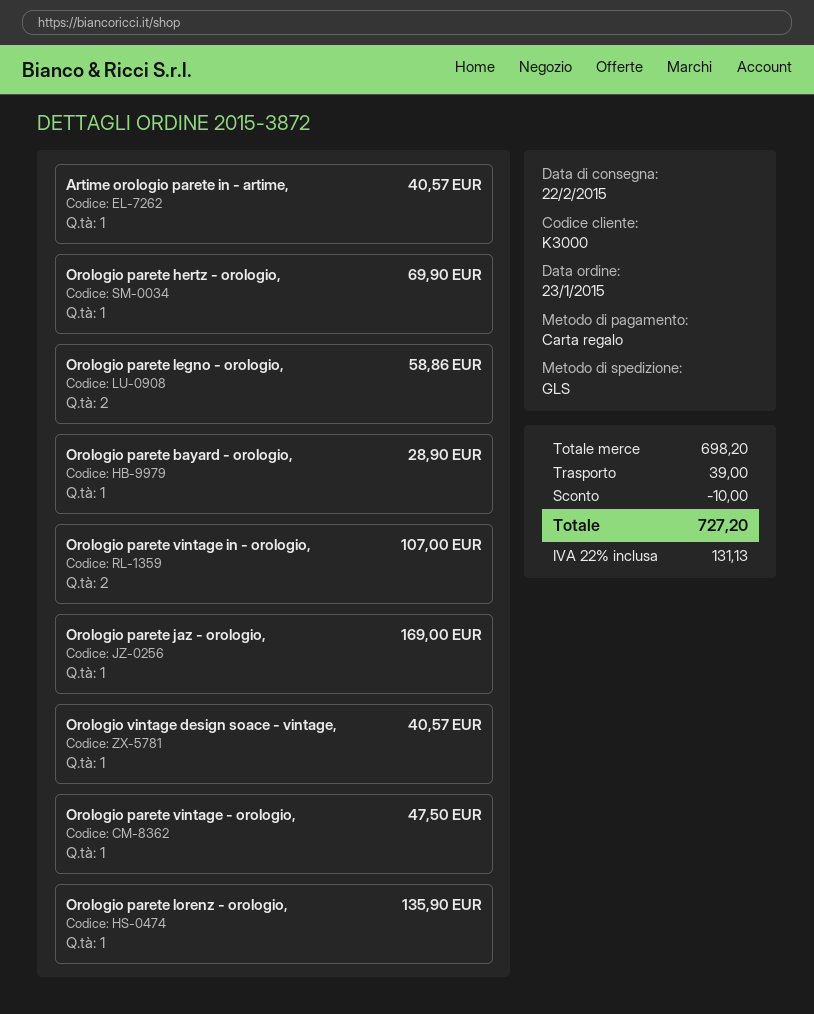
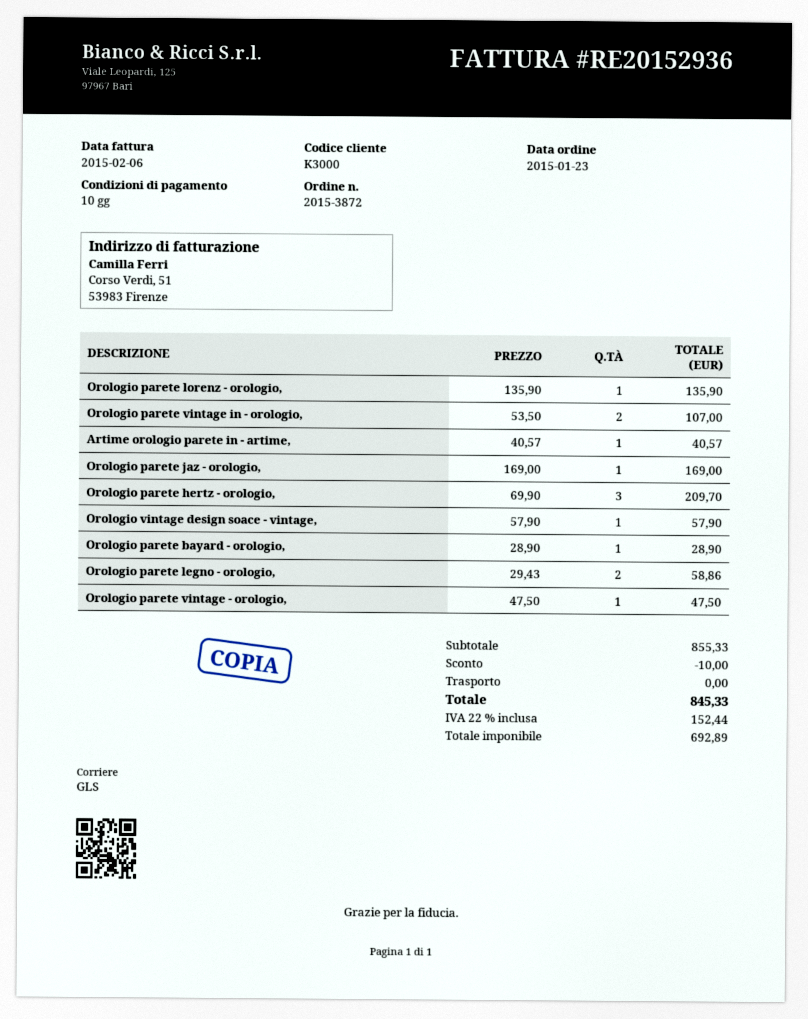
Orologio parete hertz - orologio,: 1 for 69.90 -> 3 for 209.70
Orologio vintage design soace - vintage,: 1 for 40.57 -> 1 for 57.90
subtotal: 698.20 -> 855.33
shipping: 39.00 -> 0.00
tax: 22% = 131.13 -> 22% = 152.44
total: 727.20 -> 845.33

